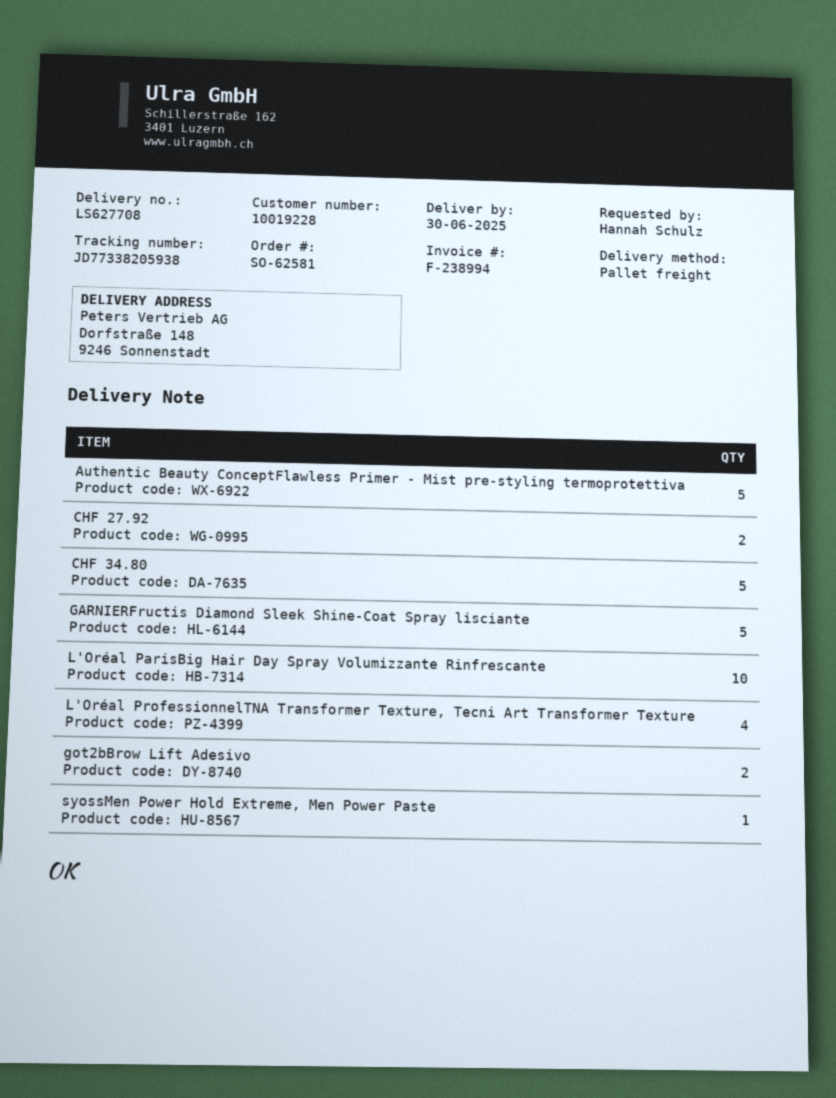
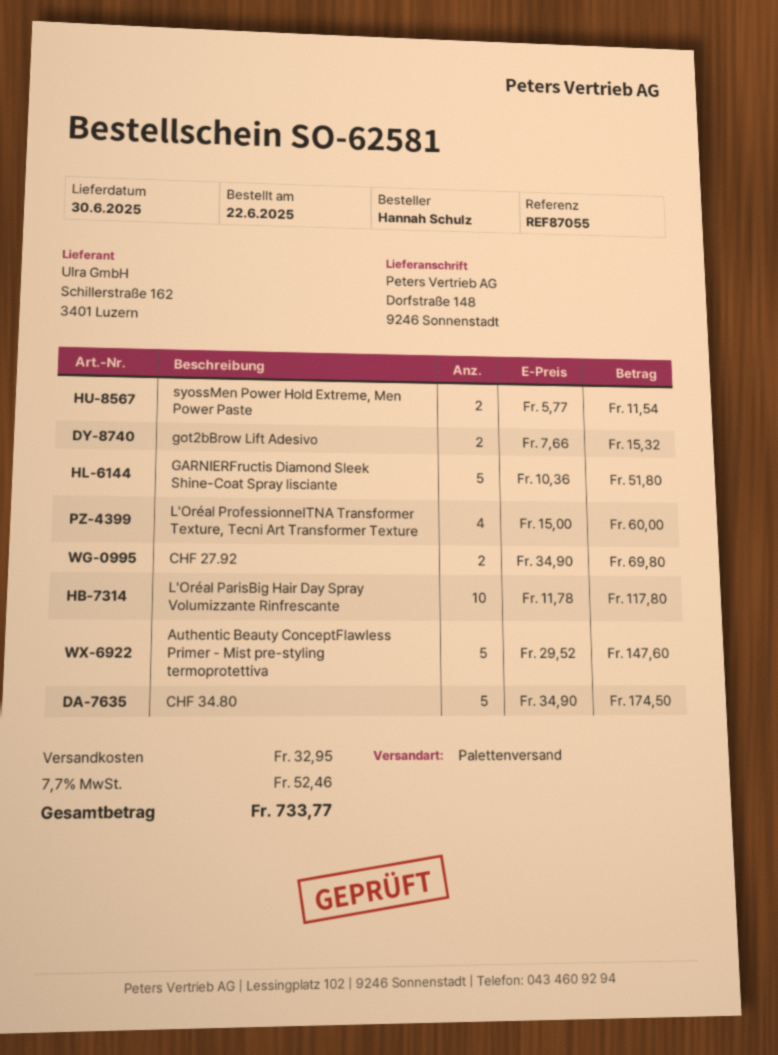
syossMen Power Hold Extreme, Men Power Paste: 1 -> 2

